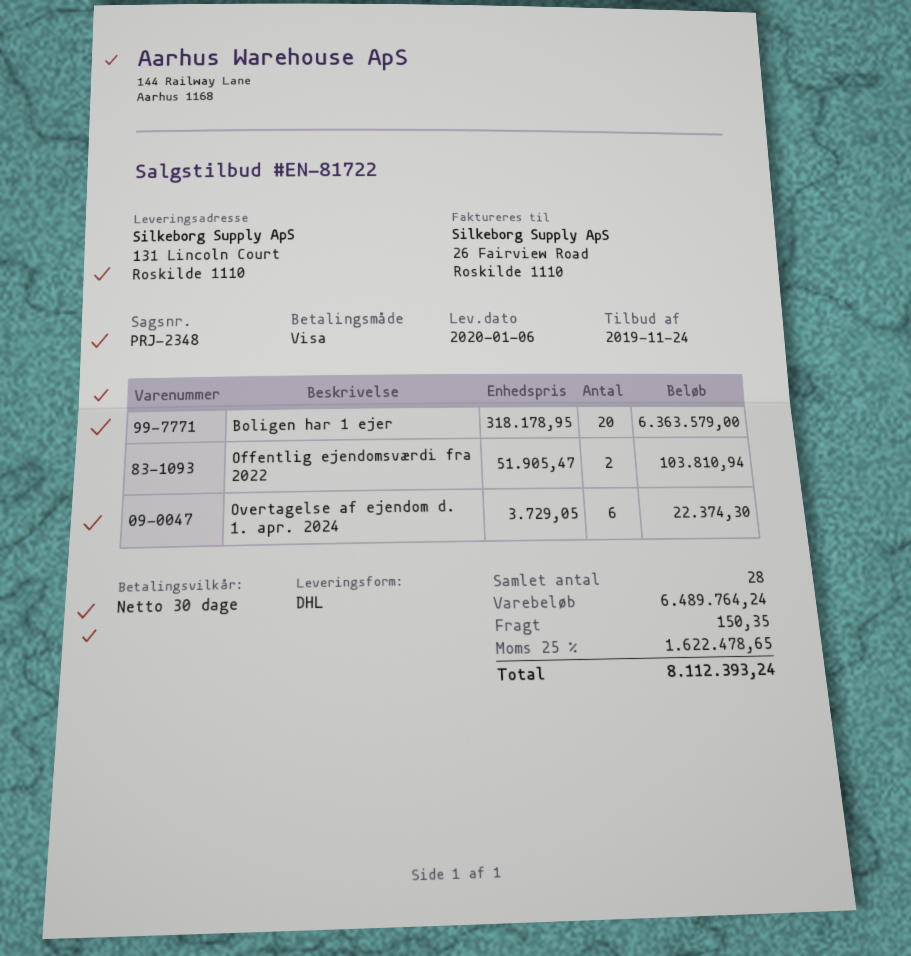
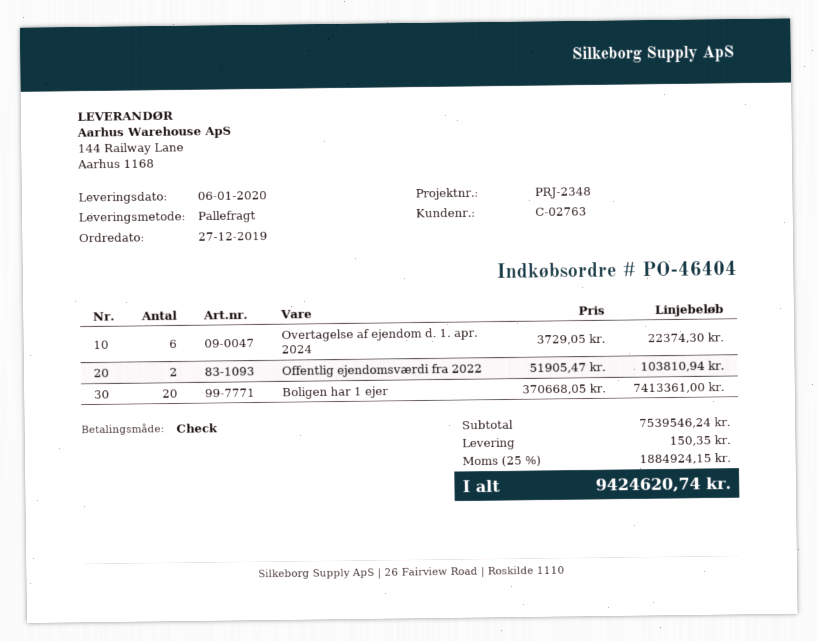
payment method: Visa -> cheque
shipping method: DHL -> pallet freight
Boligen har 1 ejer: 20 x 318178.95 = 6363579.00 -> 20 x 370668.05 = 7413361.00
subtotal: 6489764.24 -> 7539546.24
tax: 25% = 1622478.65 -> 25% = 1884924.15
total: 8112393.24 -> 9424620.74

